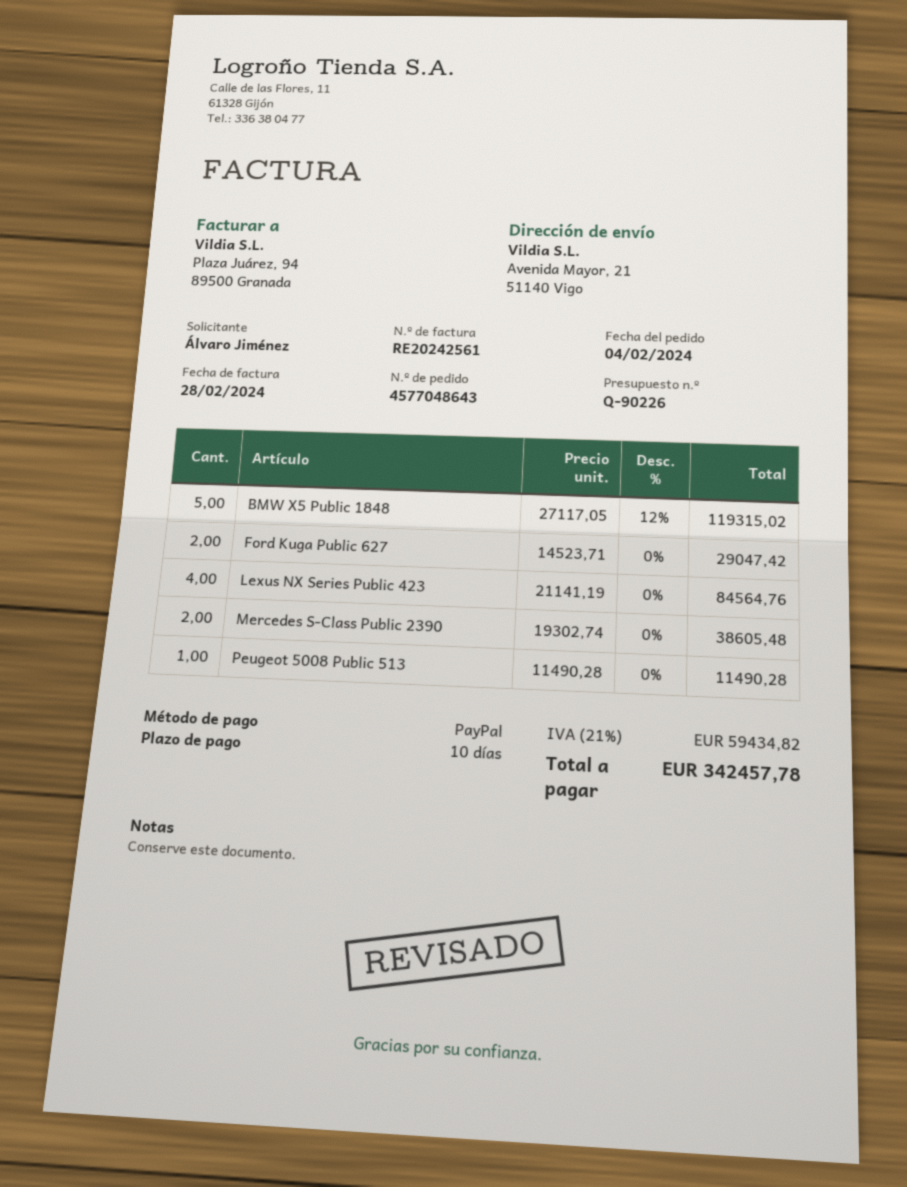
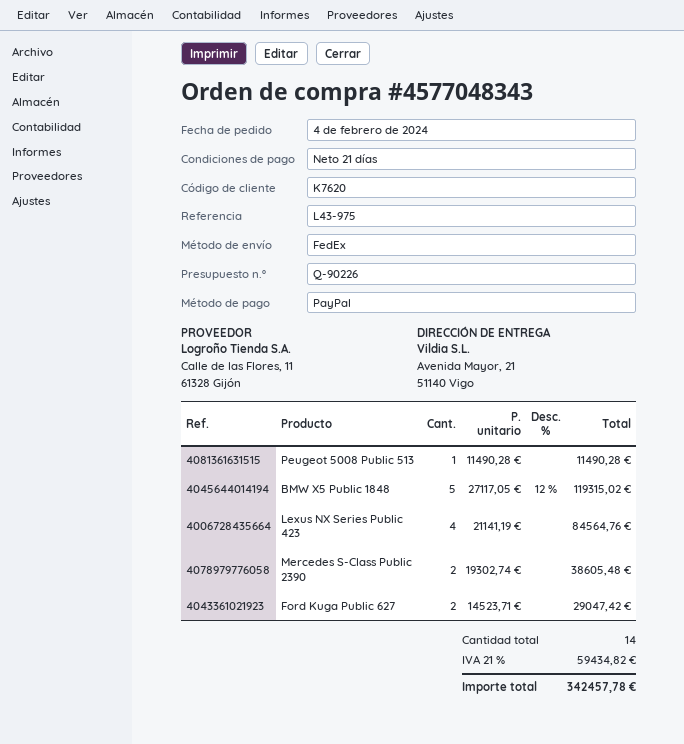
order number: 4577048643 -> 4577048343
payment terms: 10 days -> 21 days

